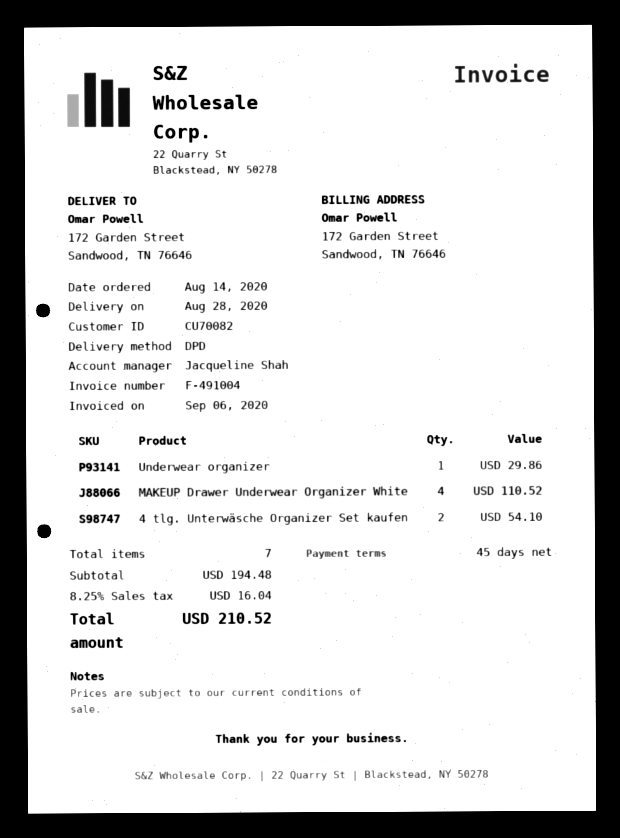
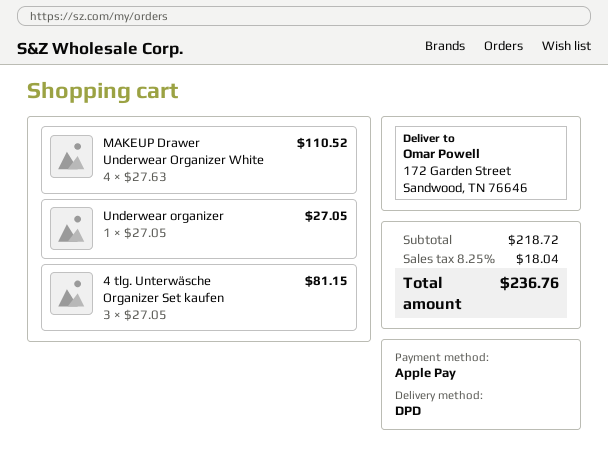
Underwear organizer: 1 for 29.86 -> 1 for 27.05
4 tlg. Unterwäsche Organizer Set kaufen: 2 for 54.10 -> 3 for 81.15
subtotal: 194.48 -> 218.72
tax: 8.25% = 16.04 -> 8.25% = 18.04
total: 210.52 -> 236.76

